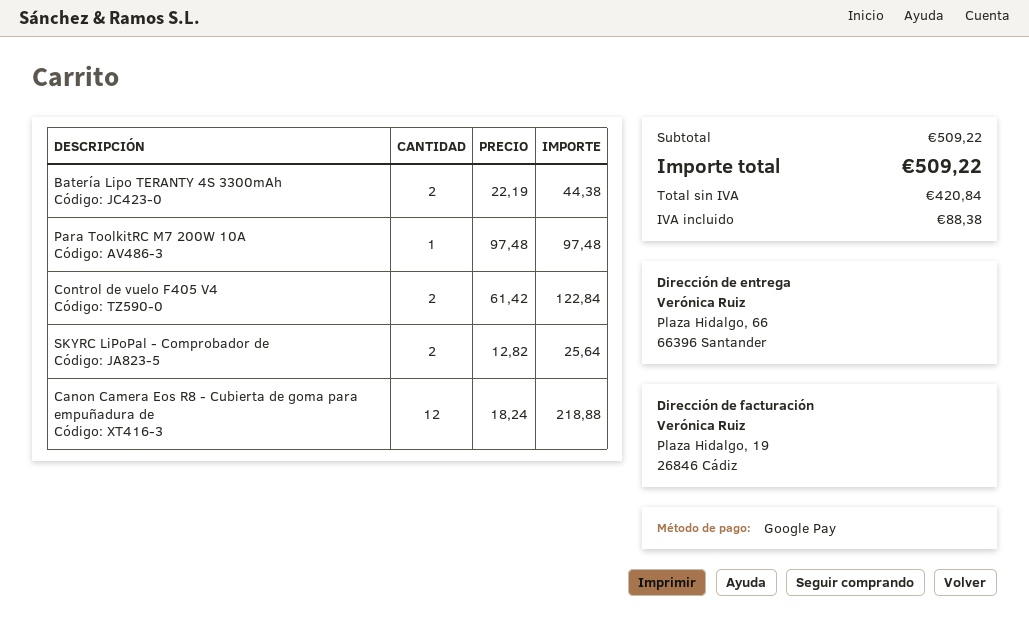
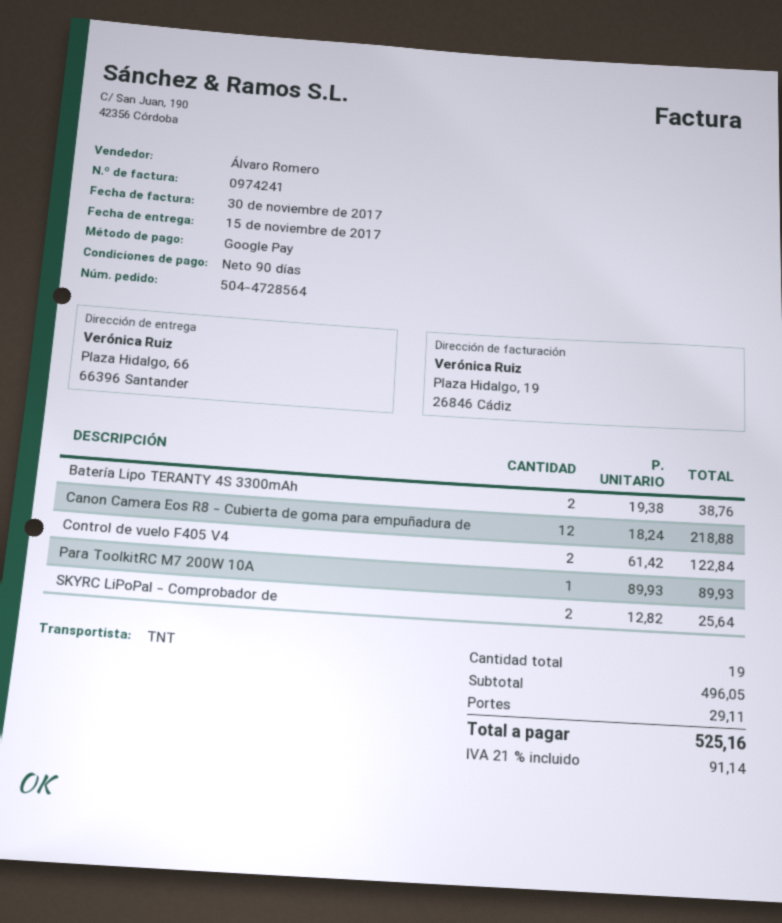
Batería Lipo TERANTY 4S 3300mAh: 2 x 22.19 = 44.38 -> 2 x 19.38 = 38.76
Para ToolkitRC M7 200W 10A: 1 x 97.48 = 97.48 -> 1 x 89.93 = 89.93
subtotal: 509.22 -> 496.05
shipping: none -> 29.11
tax: 88.38 -> 91.14
total: 509.22 -> 525.16

